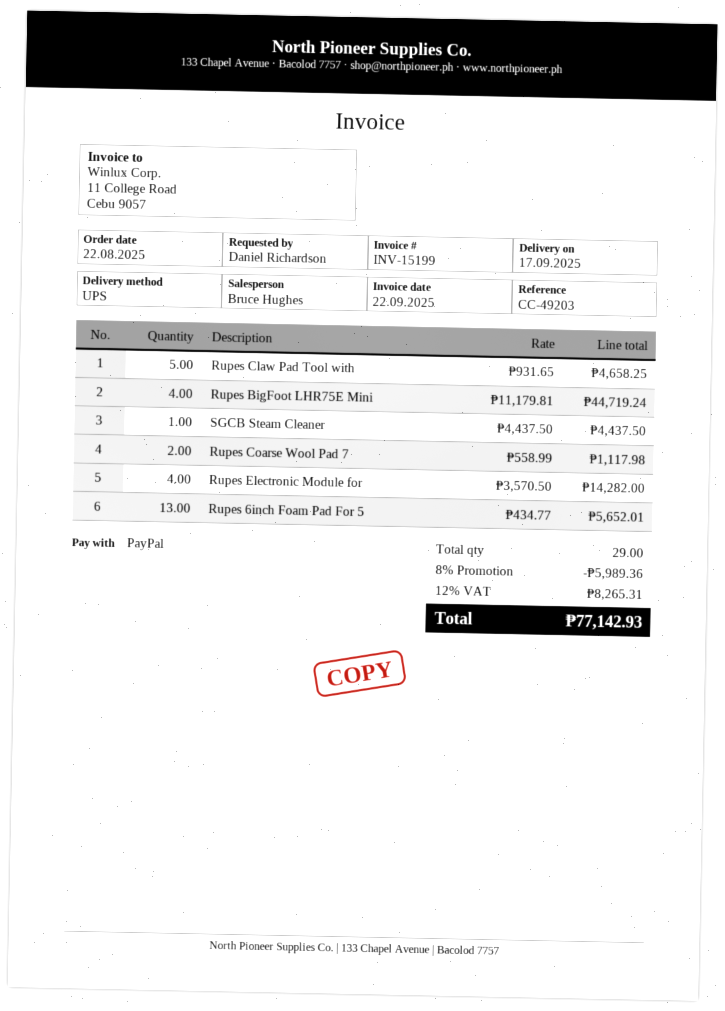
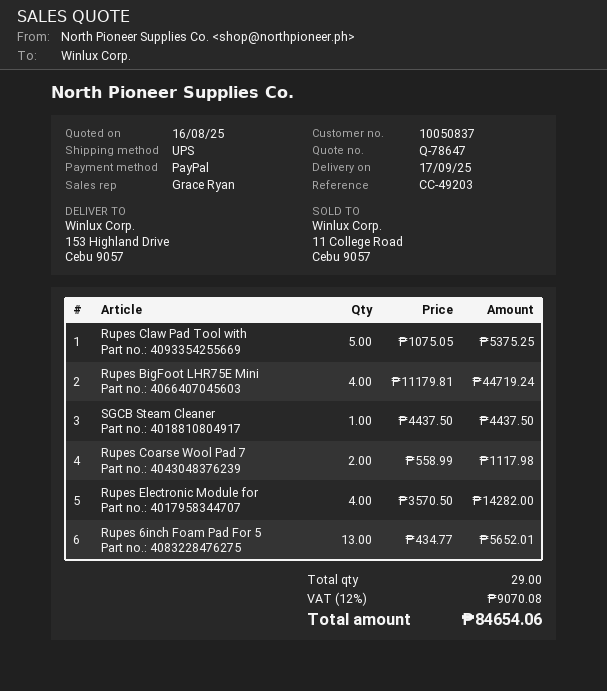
sales rep: Bruce Hughes -> Grace Ryan
Rupes Claw Pad Tool with: 5 x 931.65 = 4658.25 -> 5 x 1075.05 = 5375.25
discount: 8% = 5989.36 -> none
tax: 12% = 8265.31 -> 12% = 9070.08
total: 77142.93 -> 84654.06

